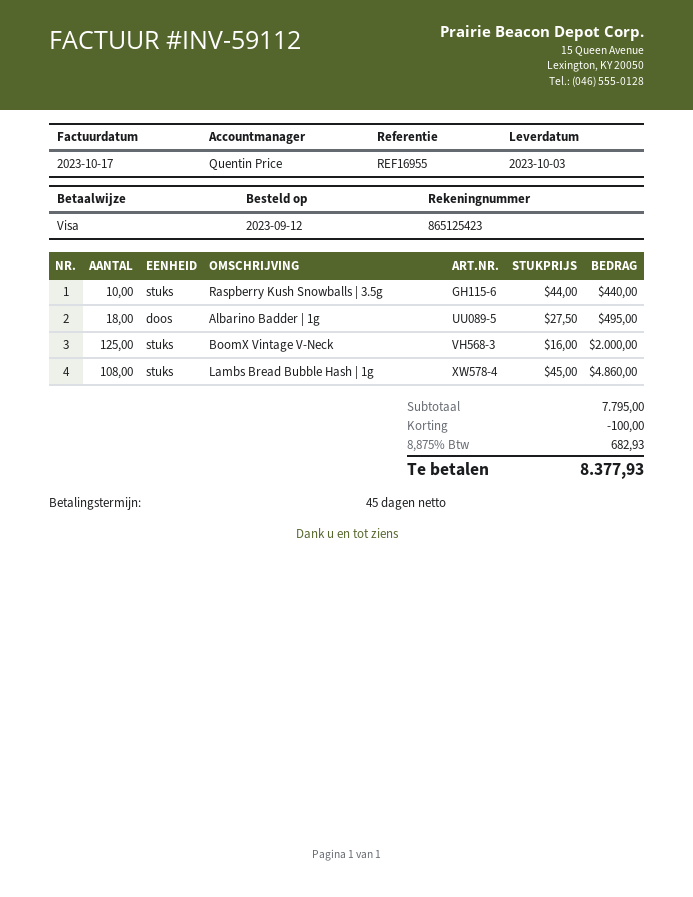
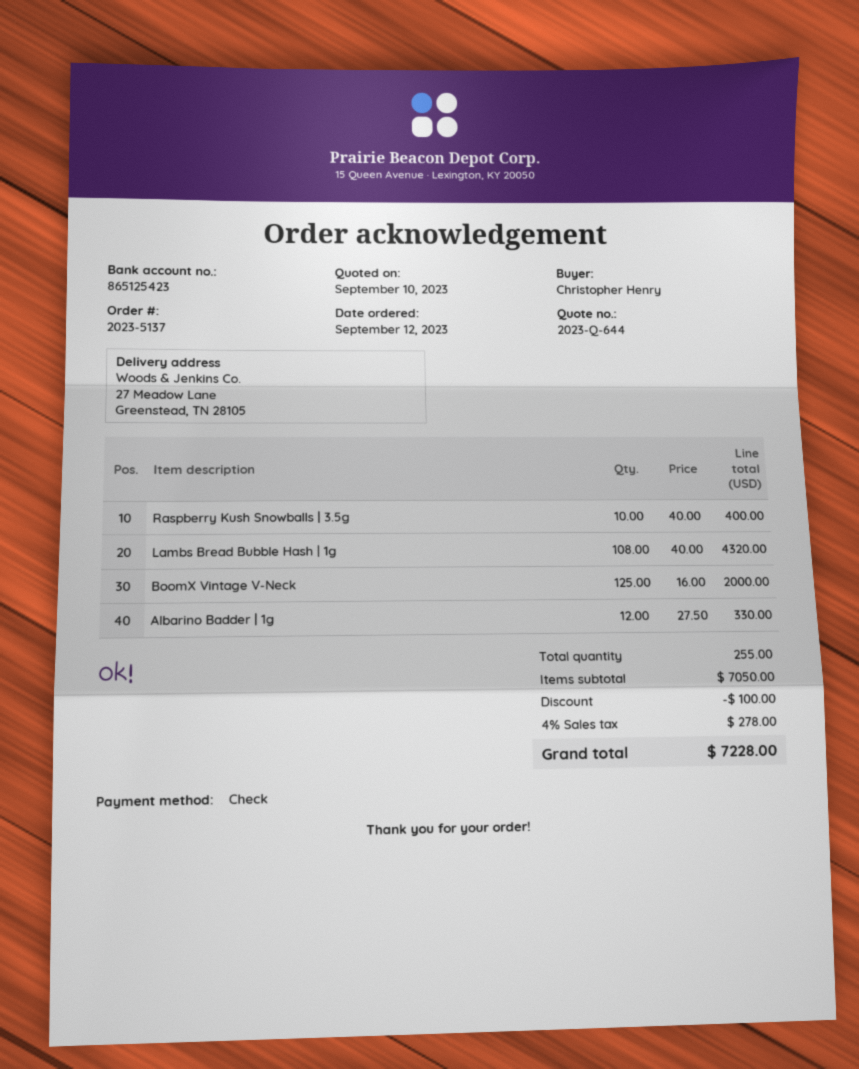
payment method: Visa -> cheque
Raspberry Kush Snowballs | 3.5g: 10 x 44.00 = 440.00 -> 10 x 40.00 = 400.00
Albarino Badder | 1g: 18 x 27.50 = 495.00 -> 12 x 27.50 = 330.00
Lambs Bread Bubble Hash | 1g: 108 x 45.00 = 4860.00 -> 108 x 40.00 = 4320.00
subtotal: 7795.00 -> 7050.00
tax: 8.875% = 682.93 -> 4% = 278.00
total: 8377.93 -> 7228.00

